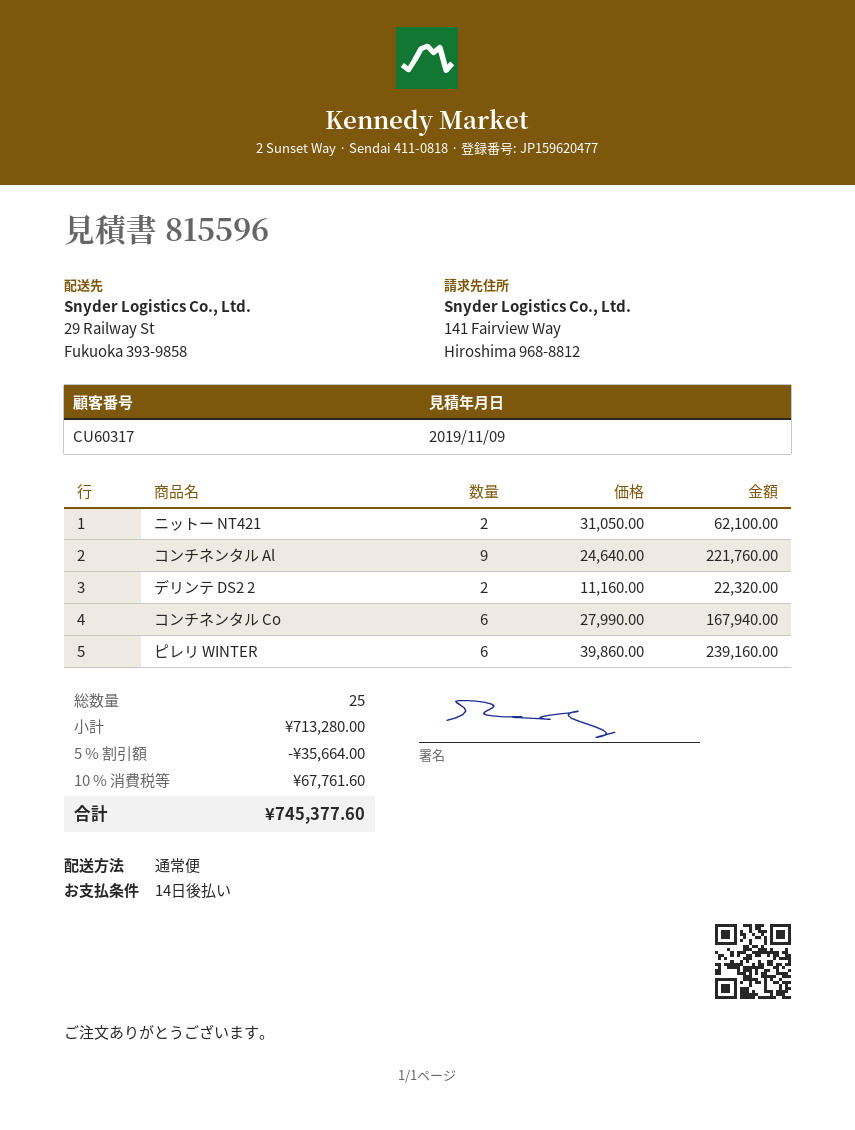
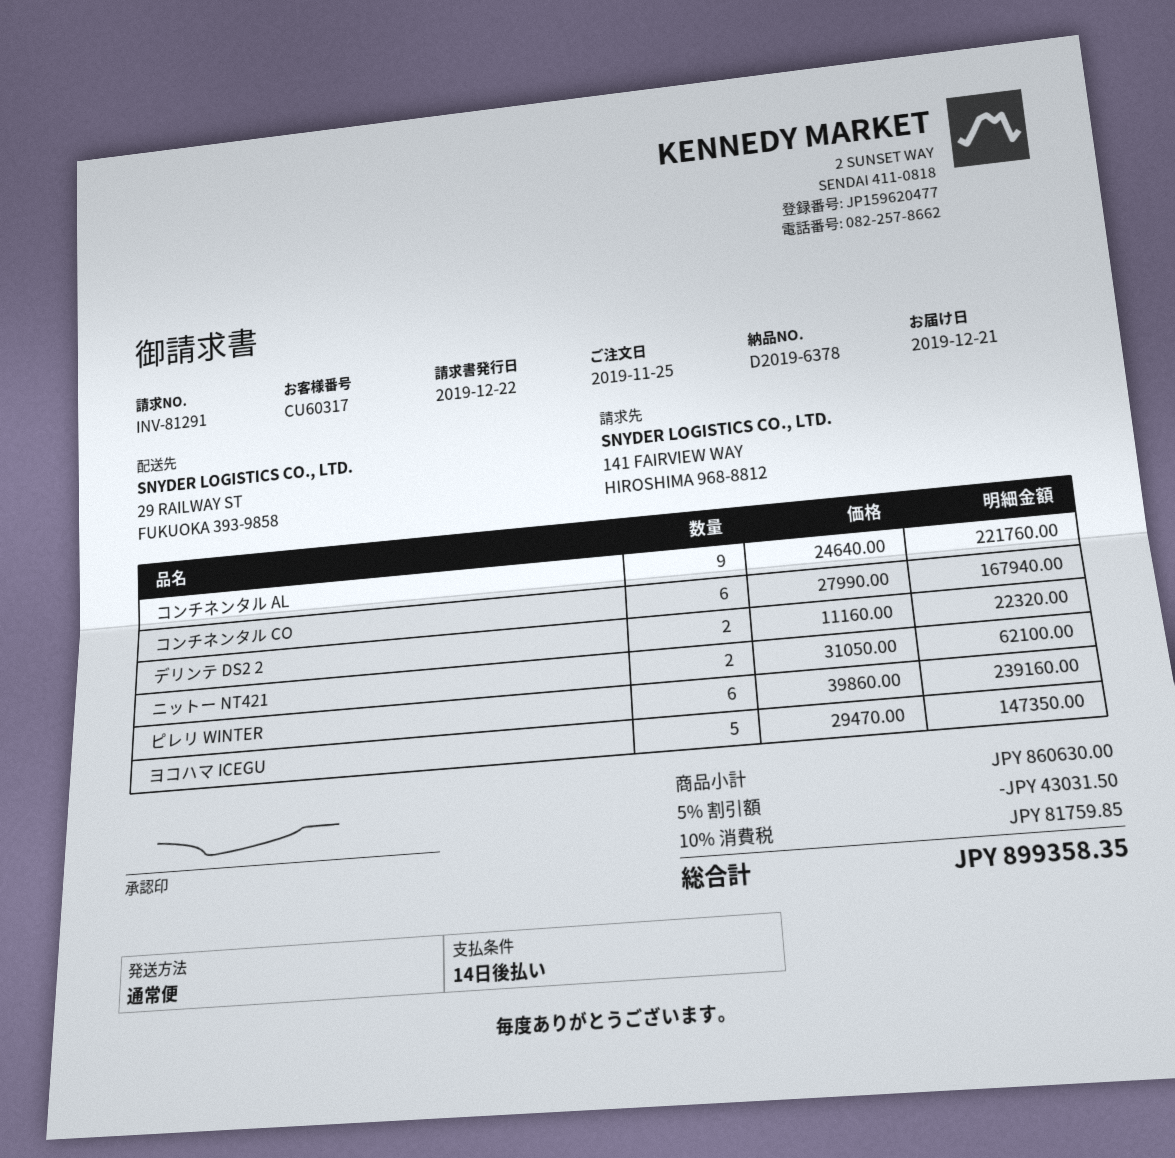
ヨコハマ ICEGU: none -> 5 x 29470.00 = 147350.00
subtotal: 713280.00 -> 860630.00
discount: 5% = 35664.00 -> 5% = 43031.50
tax: 10% = 67761.60 -> 10% = 81759.85
total: 745377.60 -> 899358.35

